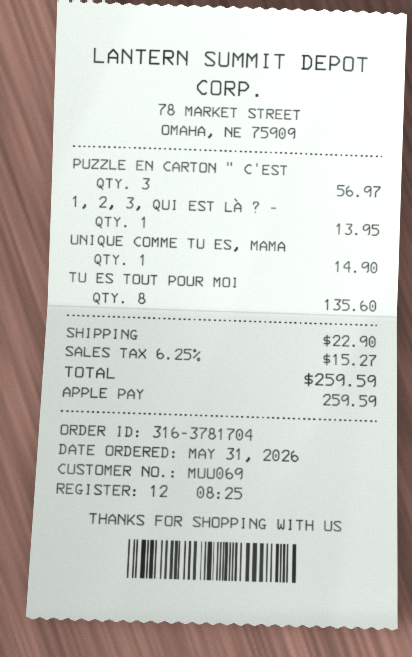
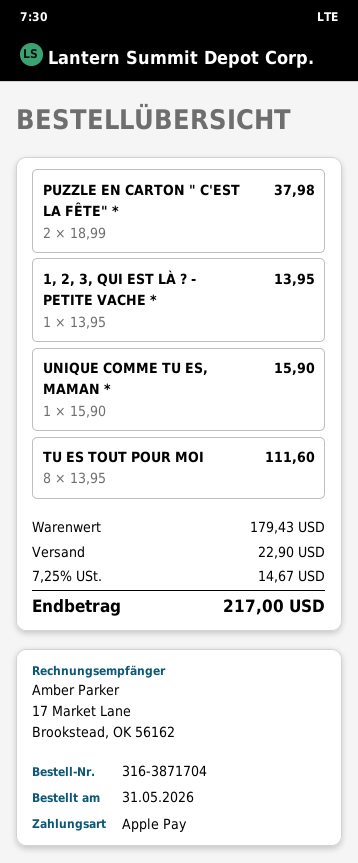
order number: 316-3781704 -> 316-3871704
PUZZLE EN CARTON " C'EST: 3 for 56.97 -> 2 for 37.98
UNIQUE COMME TU ES, MAMA: 1 for 14.90 -> 1 for 15.90
TU ES TOUT POUR MOI: 8 for 135.60 -> 8 for 111.60
tax: 6.25% = 15.27 -> 7.25% = 14.67
total: 259.59 -> 217.00

